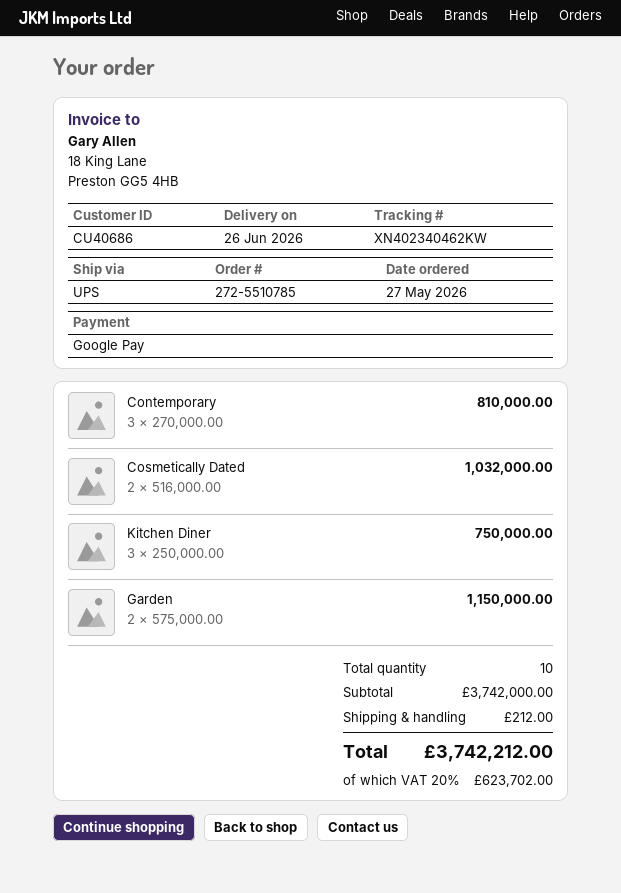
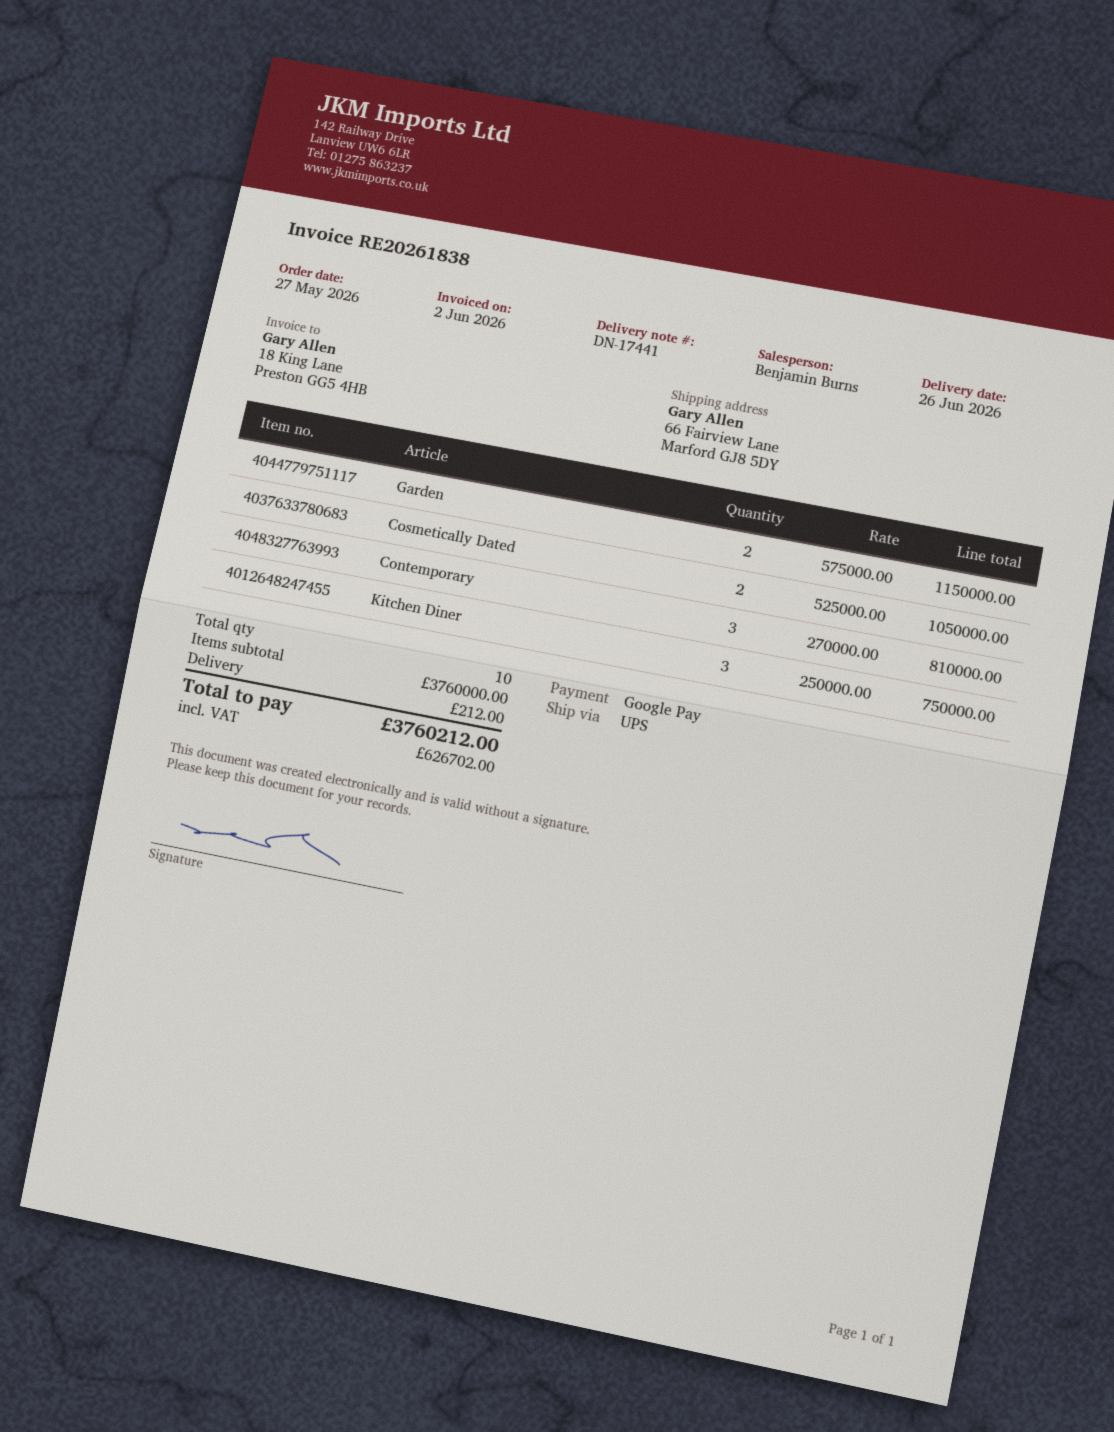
Cosmetically Dated: 2 x 516000.00 = 1032000.00 -> 2 x 525000.00 = 1050000.00
subtotal: 3742000.00 -> 3760000.00
tax: 623702.00 -> 626702.00
total: 3742212.00 -> 3760212.00

